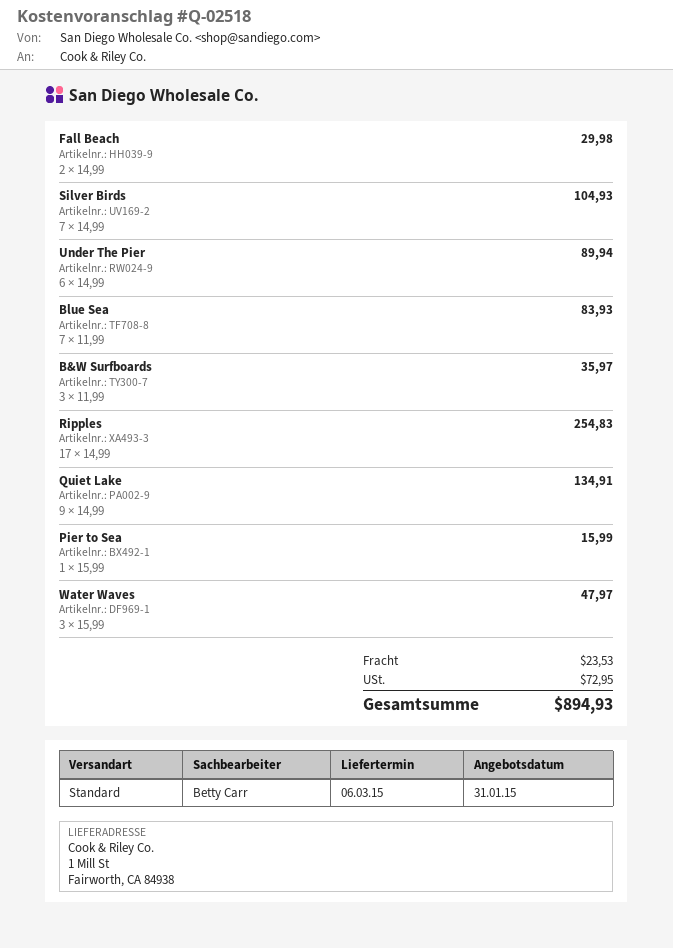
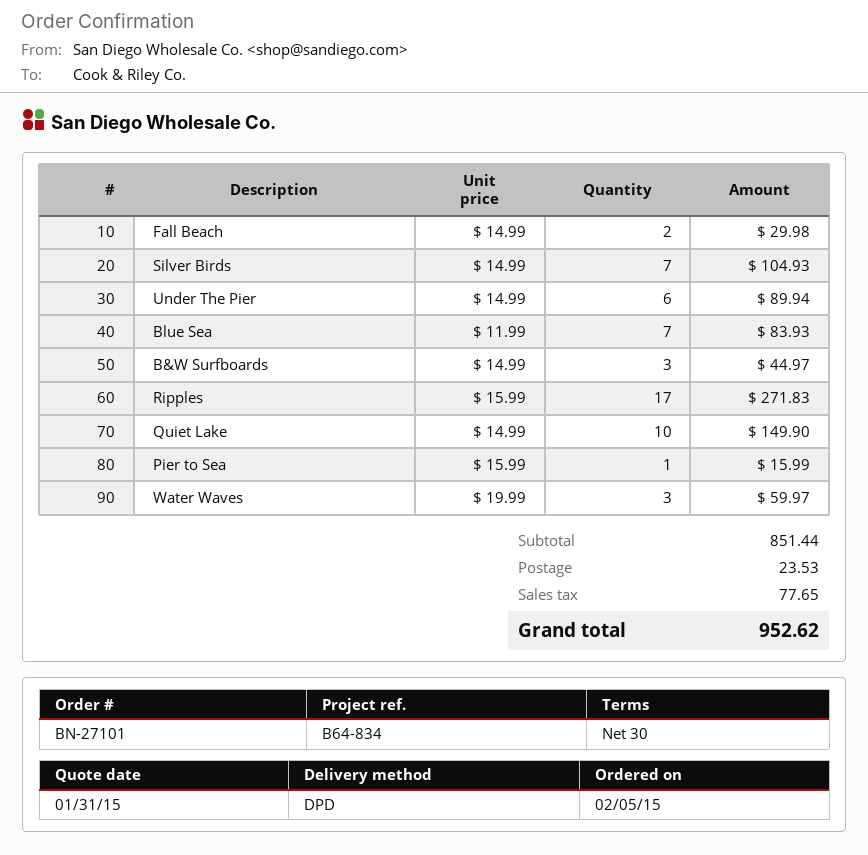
shipping method: standard -> DPD
B&W Surfboards: 3 x 11.99 = 35.97 -> 3 x 14.99 = 44.97
Ripples: 17 x 14.99 = 254.83 -> 17 x 15.99 = 271.83
Quiet Lake: 9 x 14.99 = 134.91 -> 10 x 14.99 = 149.90
Water Waves: 3 x 15.99 = 47.97 -> 3 x 19.99 = 59.97
tax: 72.95 -> 77.65
total: 894.93 -> 952.62

